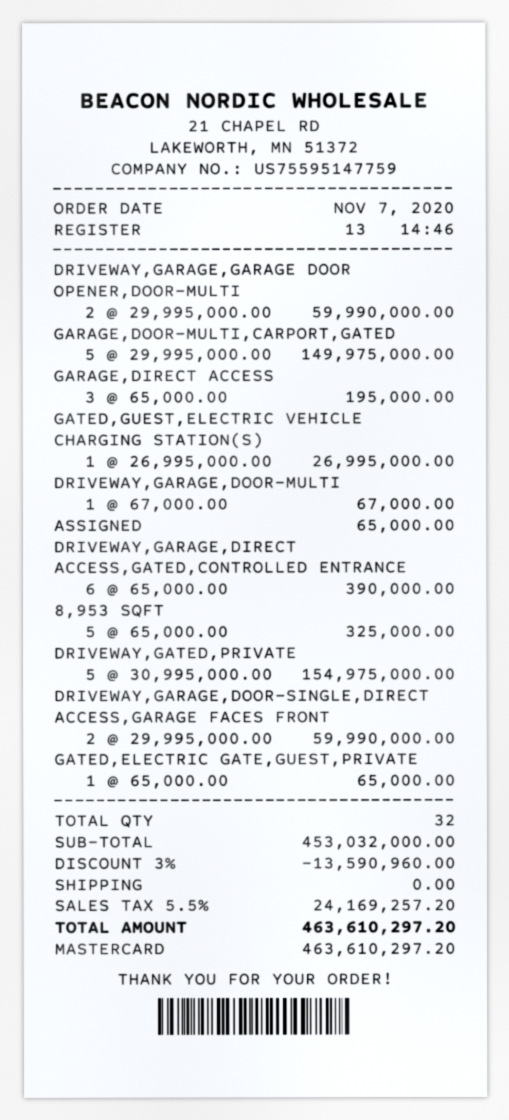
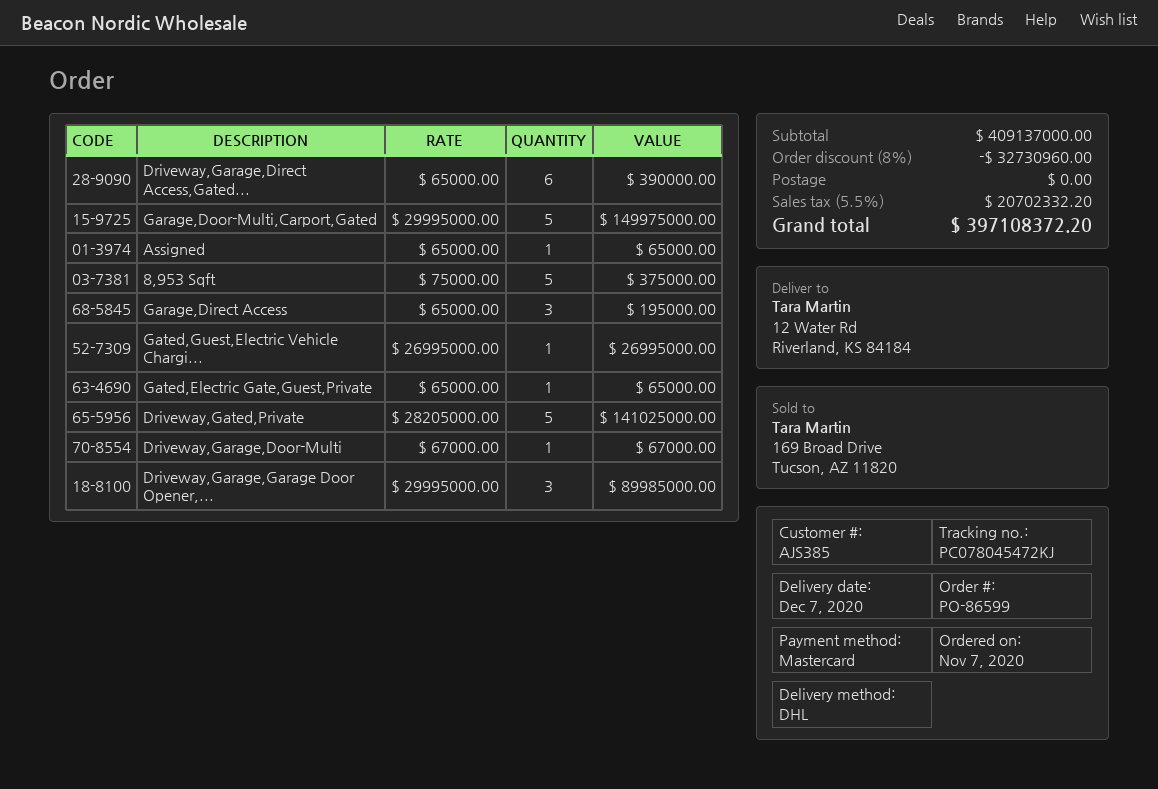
DRIVEWAY,GARAGE,GARAGE DOOR OPENER,DOOR-MULTI: 2 x 29995000.00 = 59990000.00 -> 3 x 29995000.00 = 89985000.00
8,953 SQFT: 5 x 65000.00 = 325000.00 -> 5 x 75000.00 = 375000.00
DRIVEWAY,GATED,PRIVATE: 5 x 30995000.00 = 154975000.00 -> 5 x 28205000.00 = 141025000.00
DRIVEWAY,GARAGE,DOOR-SINGLE,DIRECT ACCESS,GARAGE FACES FRONT: 2 x 29995000.00 = 59990000.00 -> none
subtotal: 453032000.00 -> 409137000.00
discount: 3% = 13590960.00 -> 8% = 32730960.00
tax: 5.5% = 24169257.20 -> 5.5% = 20702332.20
total: 463610297.20 -> 397108372.20

